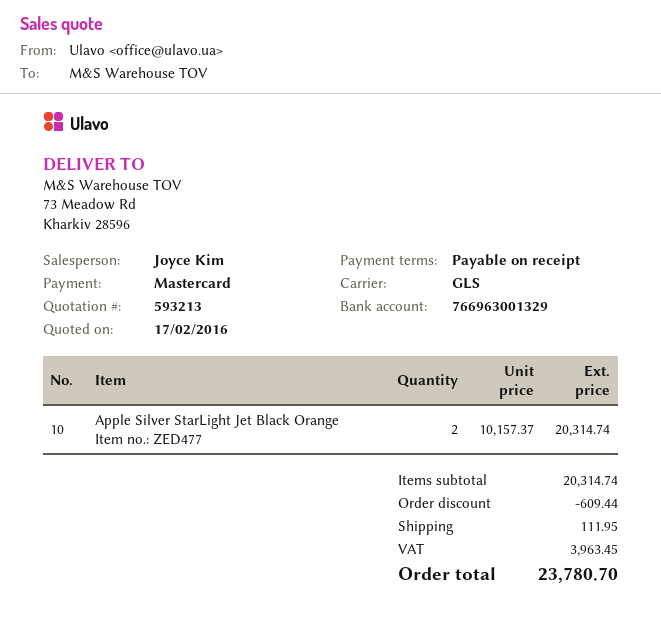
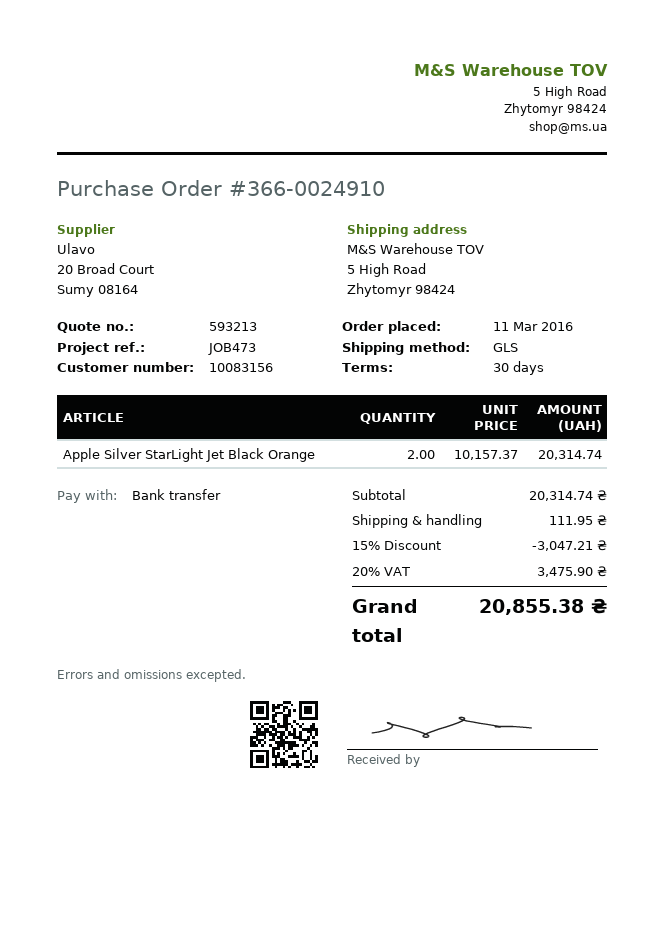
payment terms: on receipt -> 30 days
payment method: Mastercard -> bank transfer
ship to: 73 Meadow Rd, Kharkiv 28596 -> 5 High Road, Zhytomyr 98424
discount: 609.44 -> 3047.21
tax: 3963.45 -> 3475.90
total: 23780.70 -> 20855.38

